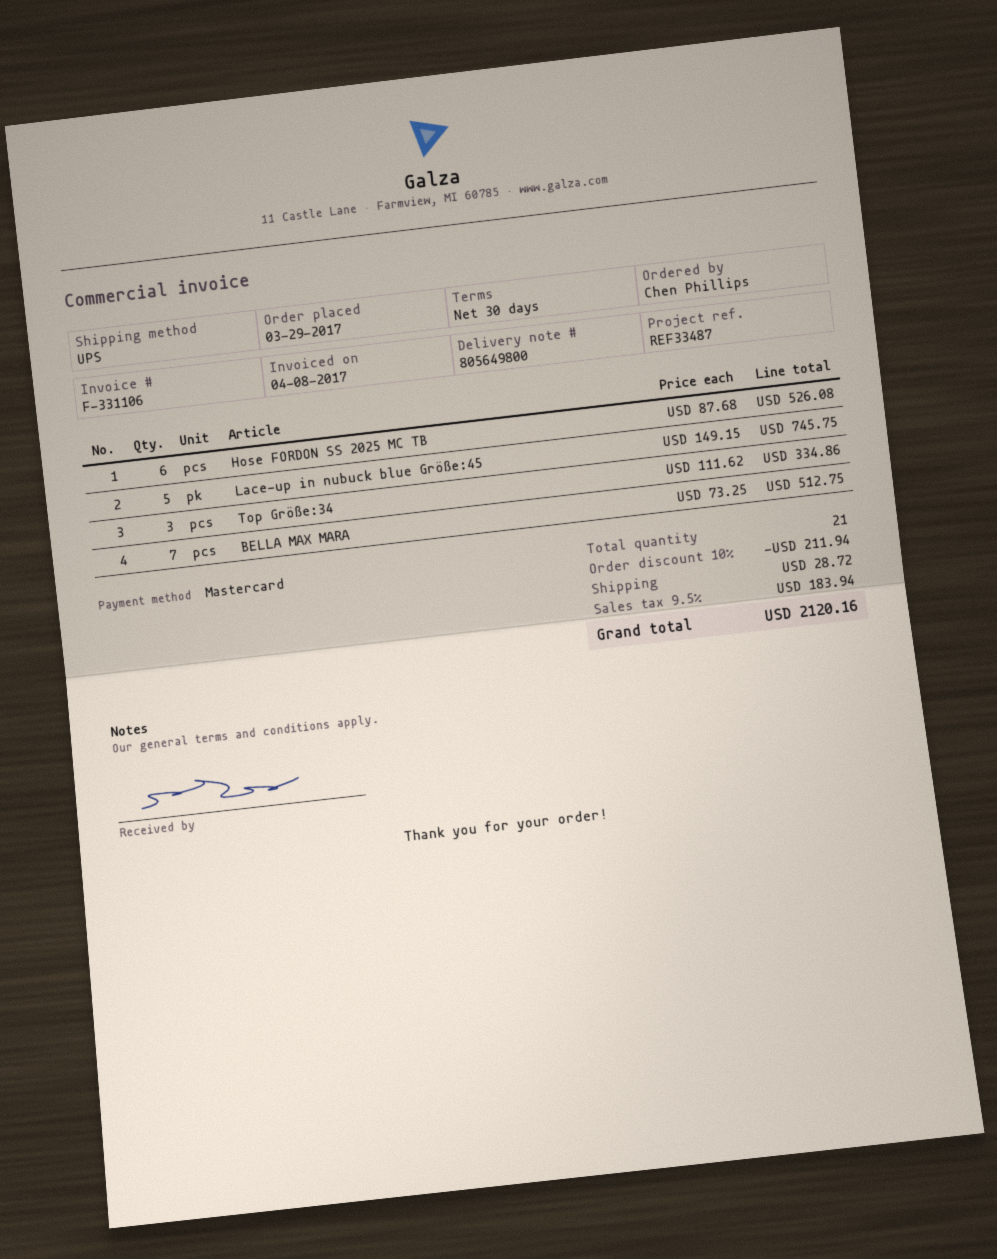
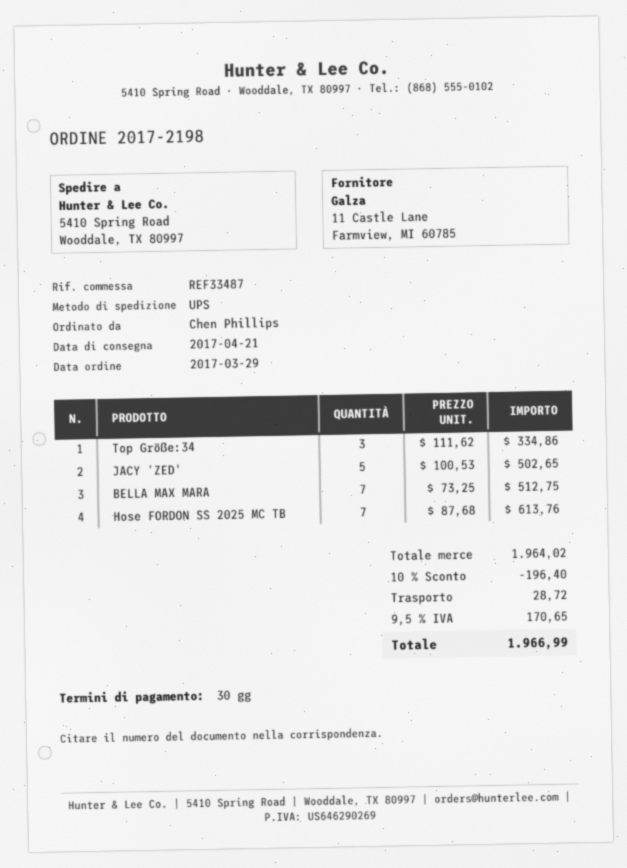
Hose FORDON SS 2025 MC TB: 6 x 87.68 = 526.08 -> 7 x 87.68 = 613.76
Lace-up in nubuck blue Größe:45: 5 x 149.15 = 745.75 -> none
JACY 'ZED': none -> 5 x 100.53 = 502.65
discount: 10% = 211.94 -> 10% = 196.40
tax: 9.5% = 183.94 -> 9.5% = 170.65
total: 2120.16 -> 1966.99

